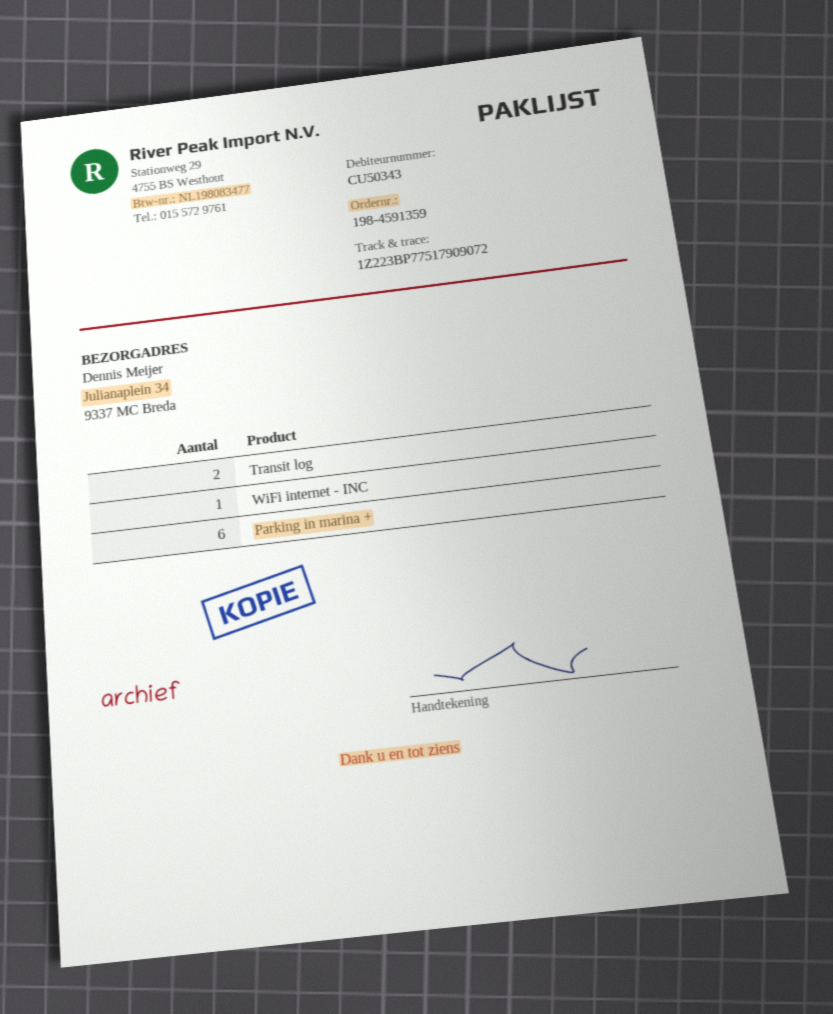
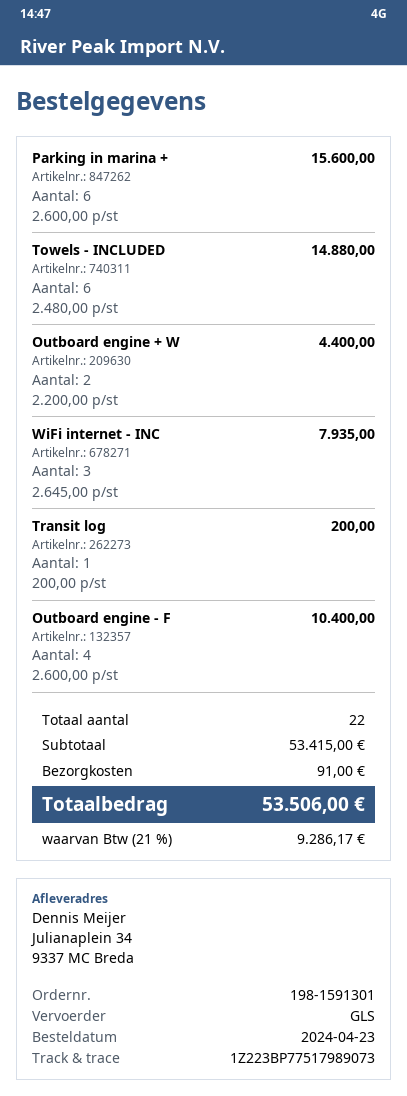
order number: 198-4591359 -> 198-1591301
tracking number: 1Z223BP77517909072 -> 1Z223BP77517989073
Transit log: 2 -> 1
WiFi internet - INC: 1 -> 3
Towels - INCLUDED: none -> 6
Outboard engine + W: none -> 2
Outboard engine - F: none -> 4

